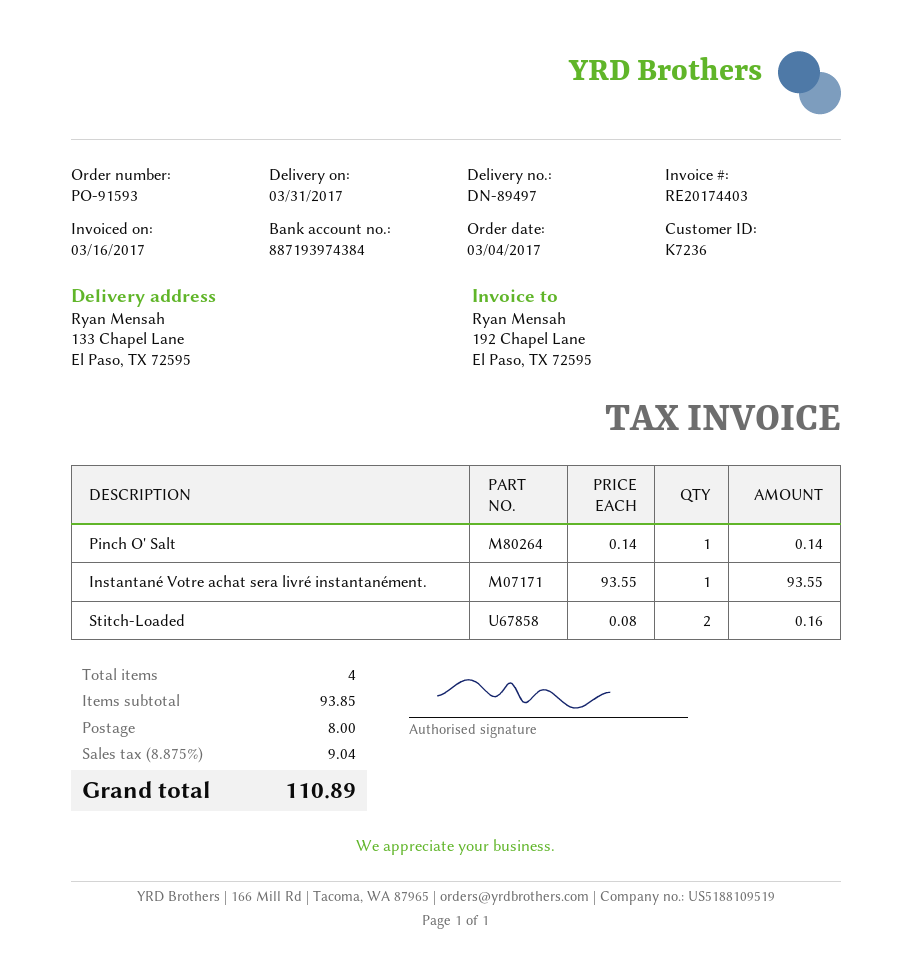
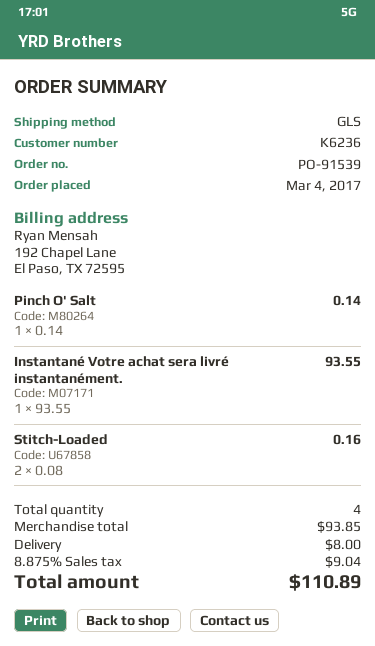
order number: PO-91593 -> PO-91539
customer number: K7236 -> K6236

